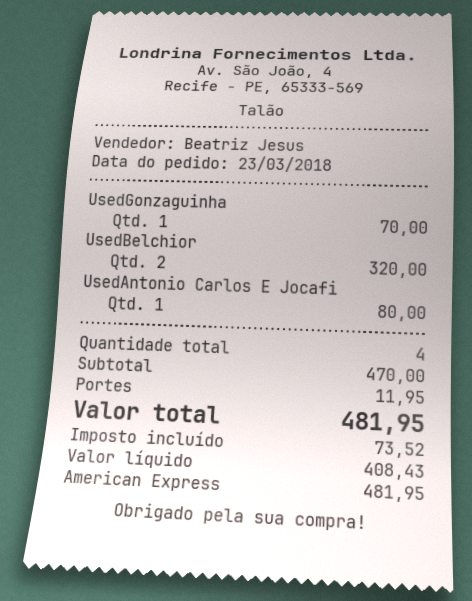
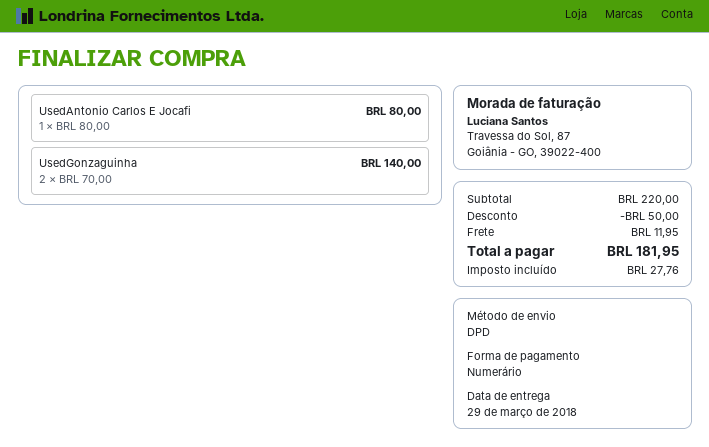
payment method: American Express -> cash
UsedGonzaguinha: 1 for 70.00 -> 2 for 140.00
UsedBelchior: 2 for 320.00 -> none
subtotal: 470.00 -> 220.00
discount: none -> 50.00
tax: 73.52 -> 27.76
total: 481.95 -> 181.95

